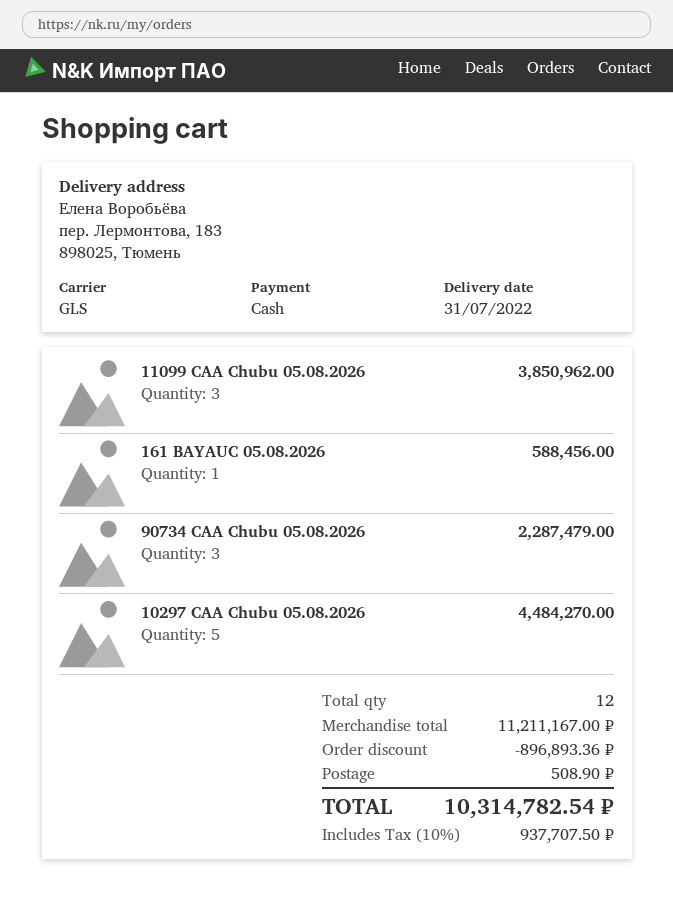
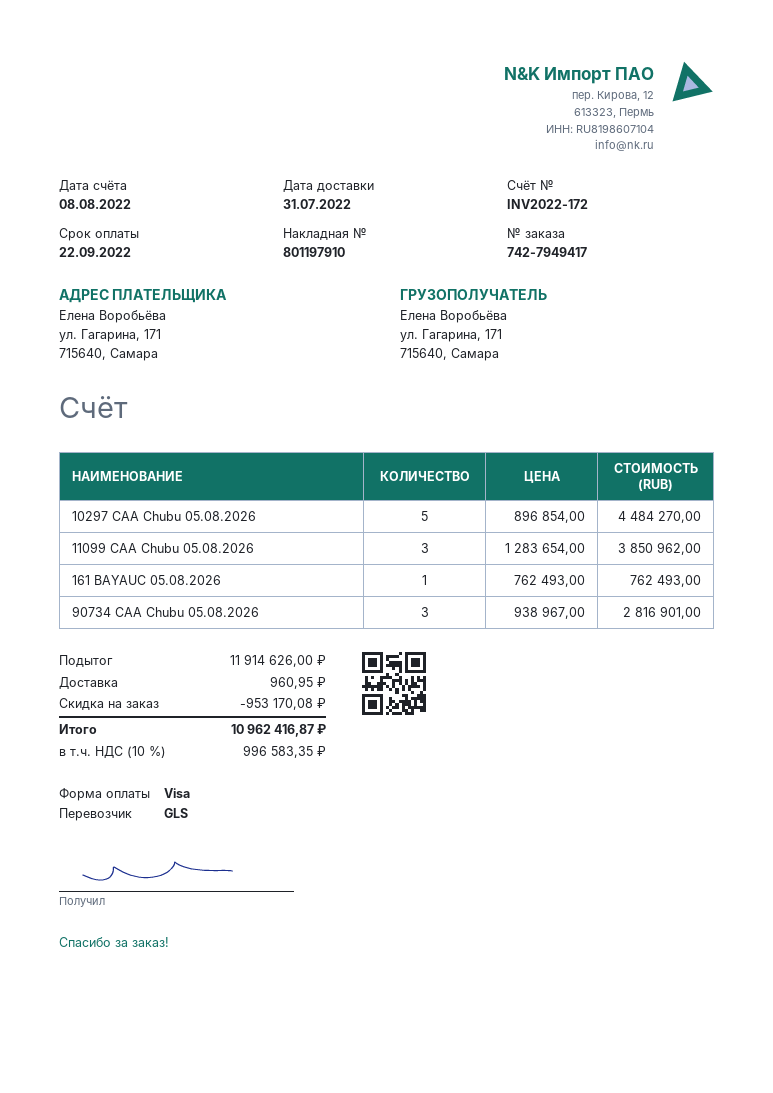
payment method: cash -> Visa
ship to: пер. Лермонтова, 183, 898025, Тюмень -> ул. Гагарина, 171, 715640, Самара
161 BAYAUC 05.08.2026: 1 for 588456.00 -> 1 for 762493.00
90734 CAA Chubu 05.08.2026: 3 for 2287479.00 -> 3 for 2816901.00
subtotal: 11211167.00 -> 11914626.00
discount: 896893.36 -> 953170.08
shipping: 508.90 -> 960.95
tax: 10% = 937707.50 -> 10% = 996583.35
total: 10314782.54 -> 10962416.87

